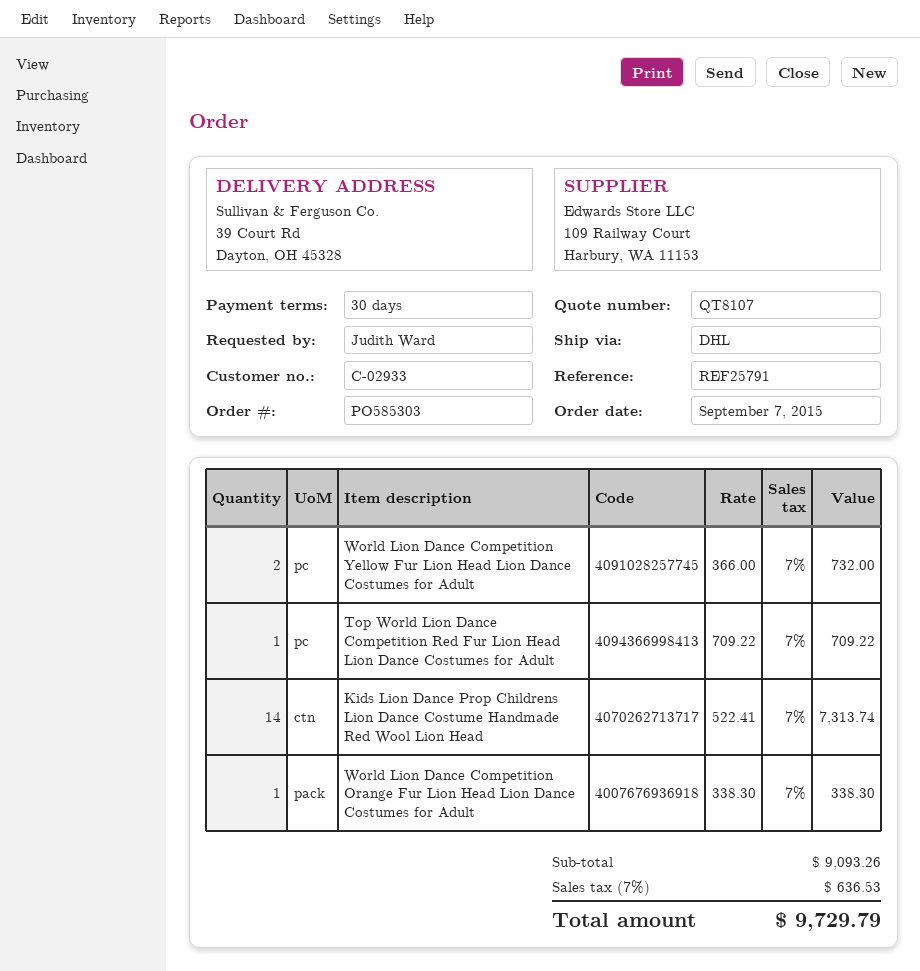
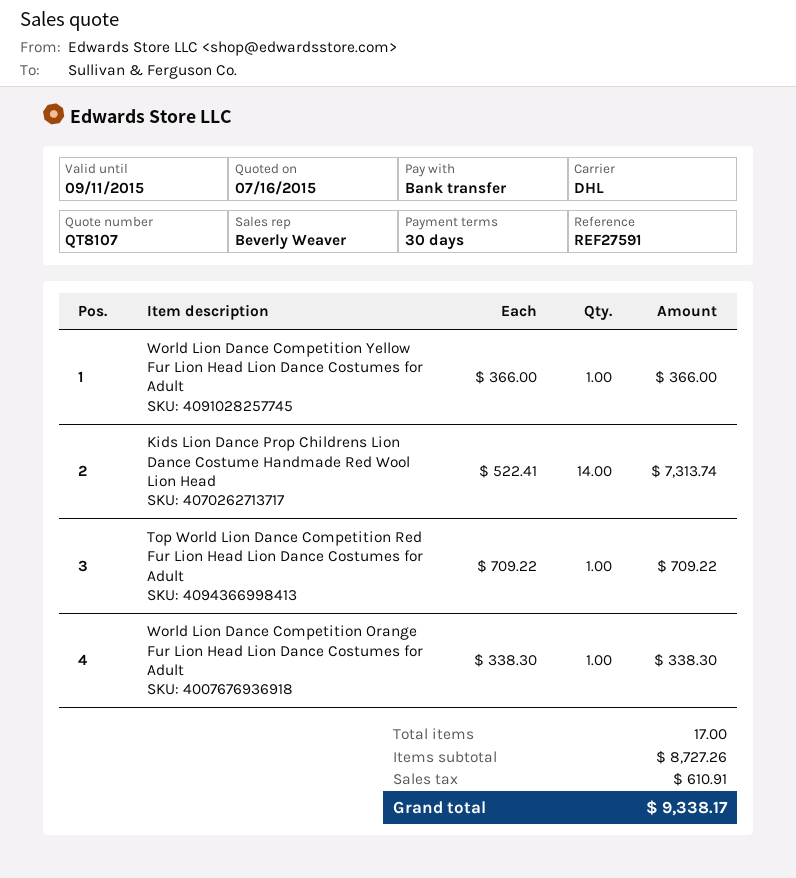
reference: REF25791 -> REF27591
World Lion Dance Competition Yellow Fur Lion Head Lion Dance Costumes for Adult: 2 x 366.00 = 732.00 -> 1 x 366.00 = 366.00
subtotal: 9093.26 -> 8727.26
tax: 636.53 -> 610.91
total: 9729.79 -> 9338.17

